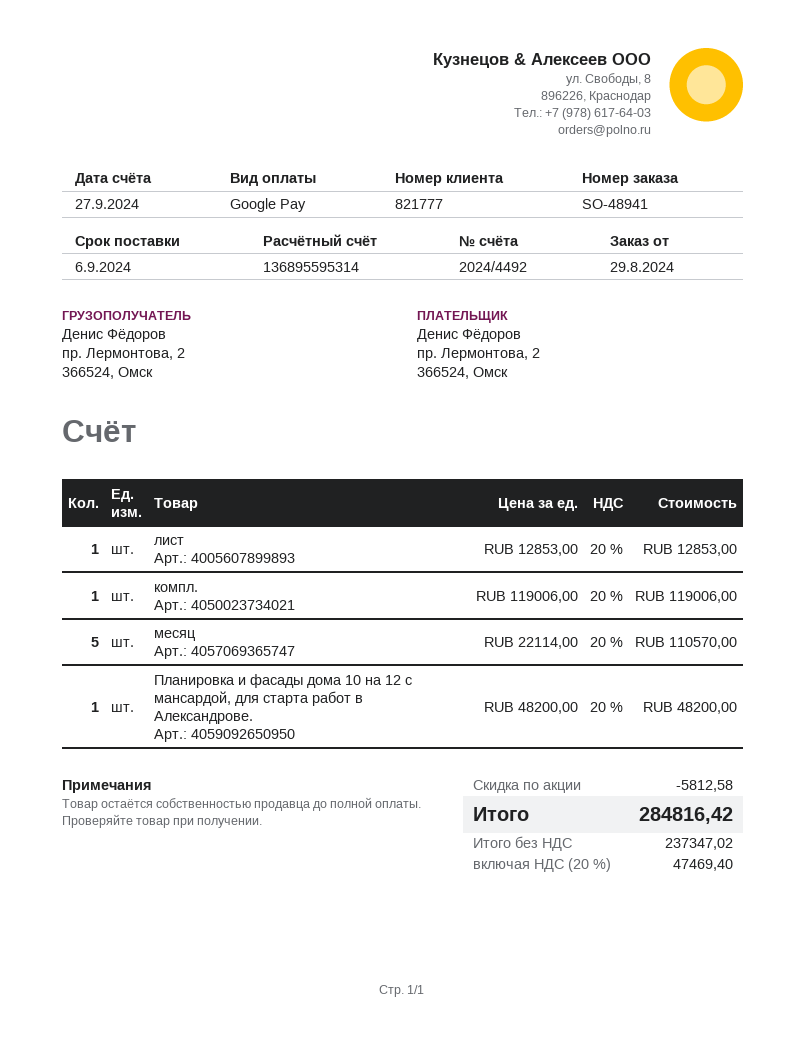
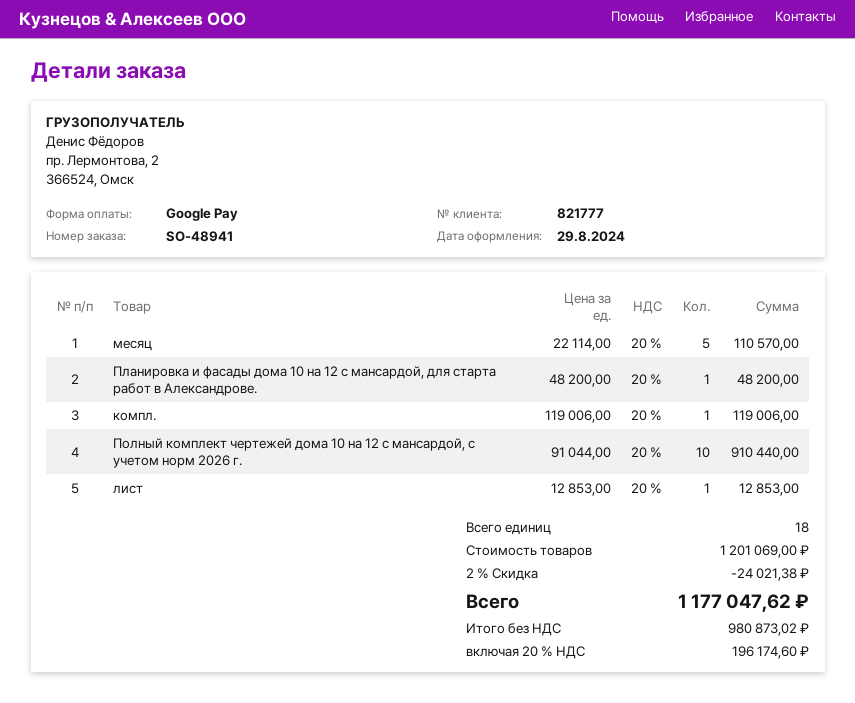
Полный комплект чертежей дома 10 на 12 с мансардой, с учетом норм 2026 г.: none -> 10 x 91044.00 = 910440.00
discount: 5812.58 -> 24021.38
net: 237347.02 -> 980873.02
tax: 20% = 47469.40 -> 20% = 196174.60
total: 284816.42 -> 1177047.62

